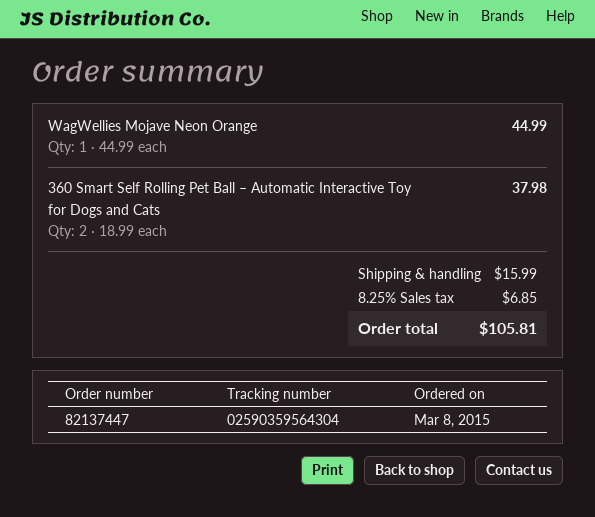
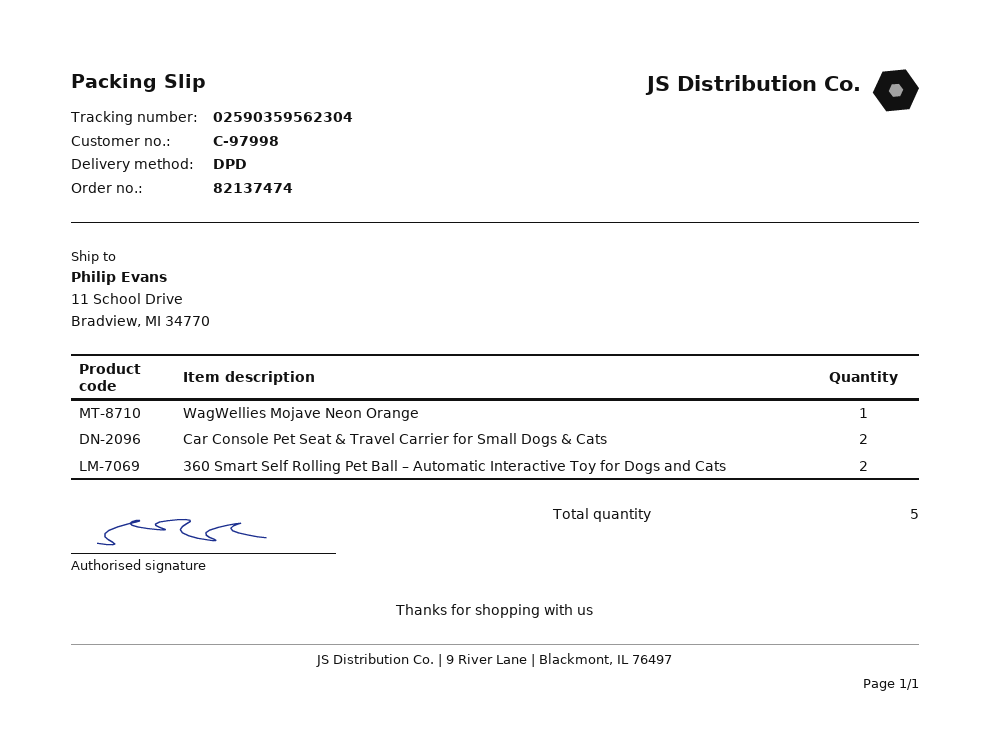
order number: 82137447 -> 82137474
tracking number: 02590359564304 -> 02590359562304
Car Console Pet Seat & Travel Carrier for Small Dogs & Cats: none -> 2

